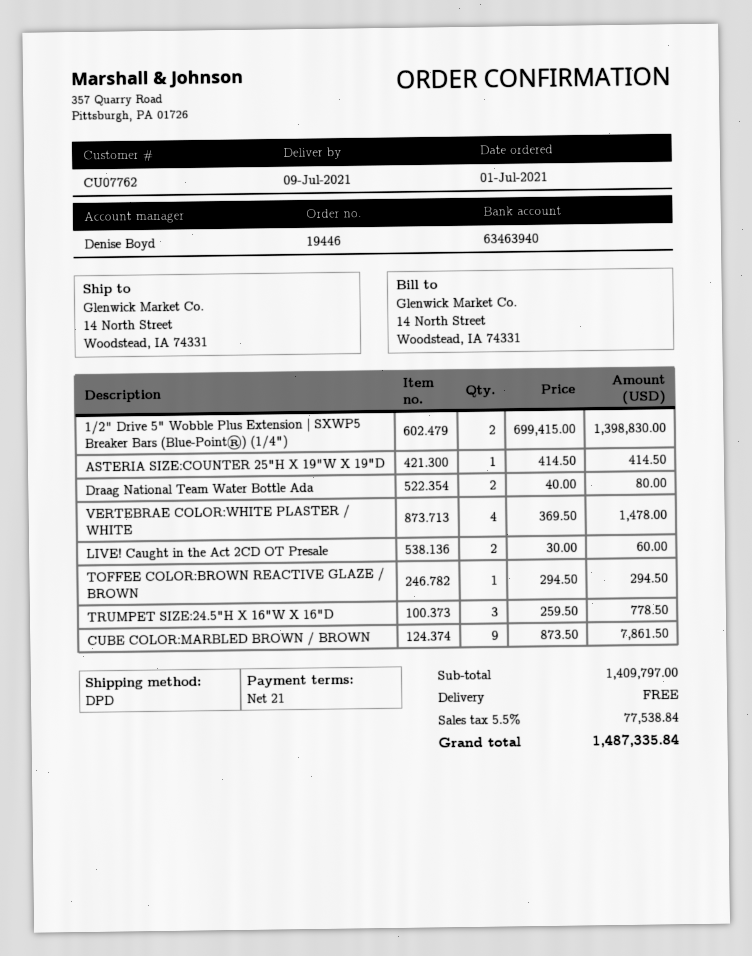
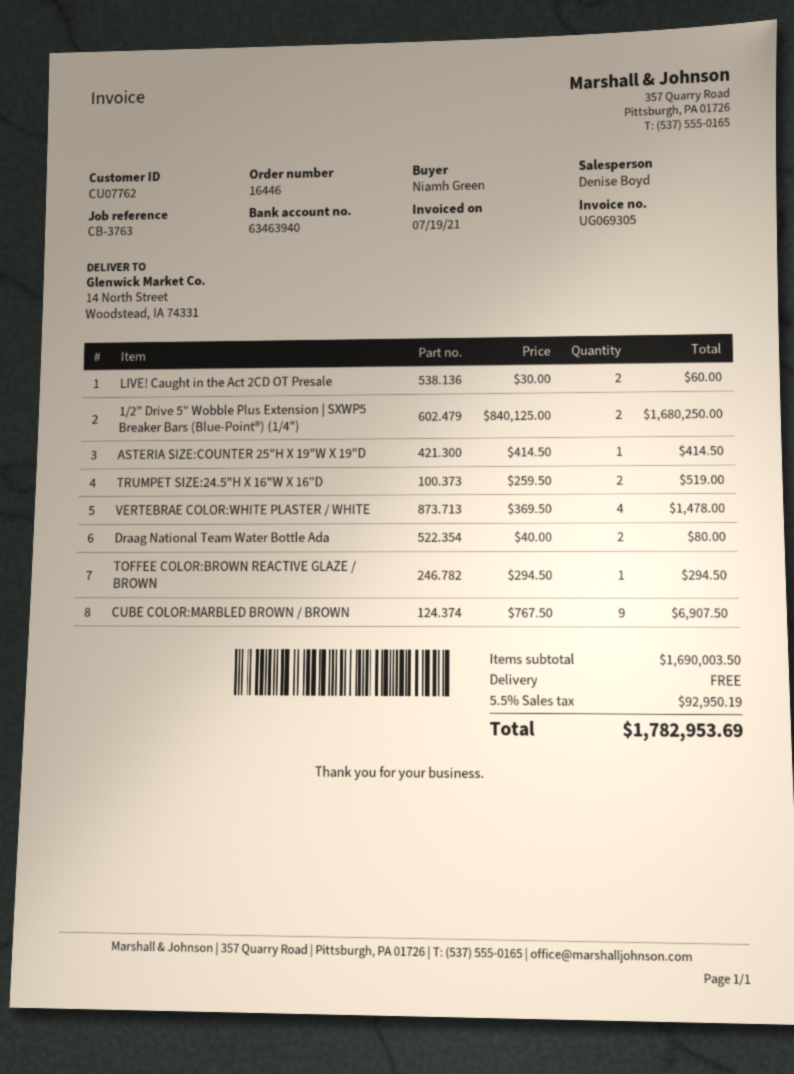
order number: 19446 -> 16446
1/2" Drive 5" Wobble Plus Extension | SXWP5 Breaker Bars (Blue-Point®) (1/4"): 2 x 699415.00 = 1398830.00 -> 2 x 840125.00 = 1680250.00
TRUMPET SIZE:24.5"H X 16"W X 16"D: 3 x 259.50 = 778.50 -> 2 x 259.50 = 519.00
CUBE COLOR:MARBLED BROWN / BROWN: 9 x 873.50 = 7861.50 -> 9 x 767.50 = 6907.50
subtotal: 1409797.00 -> 1690003.50
tax: 5.5% = 77538.84 -> 5.5% = 92950.19
total: 1487335.84 -> 1782953.69

